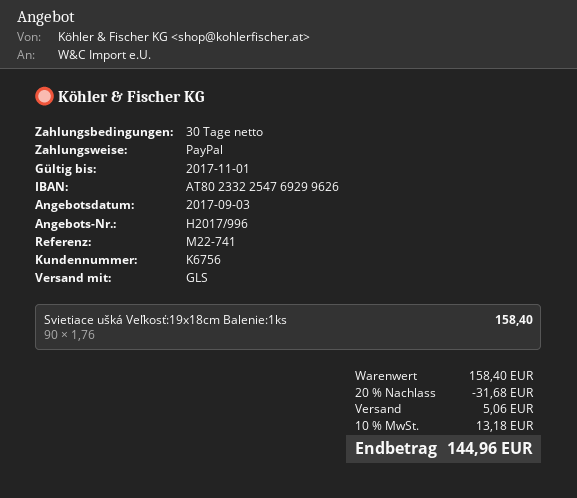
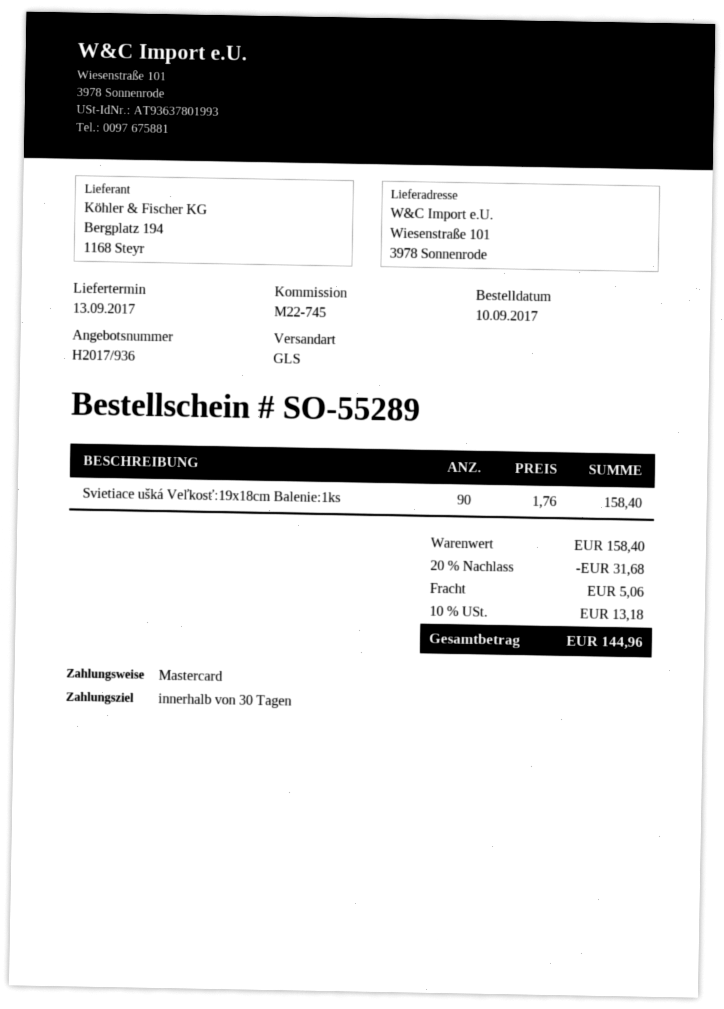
quote number: H2017/996 -> H2017/936
reference: M22-741 -> M22-745
payment method: PayPal -> Mastercard

